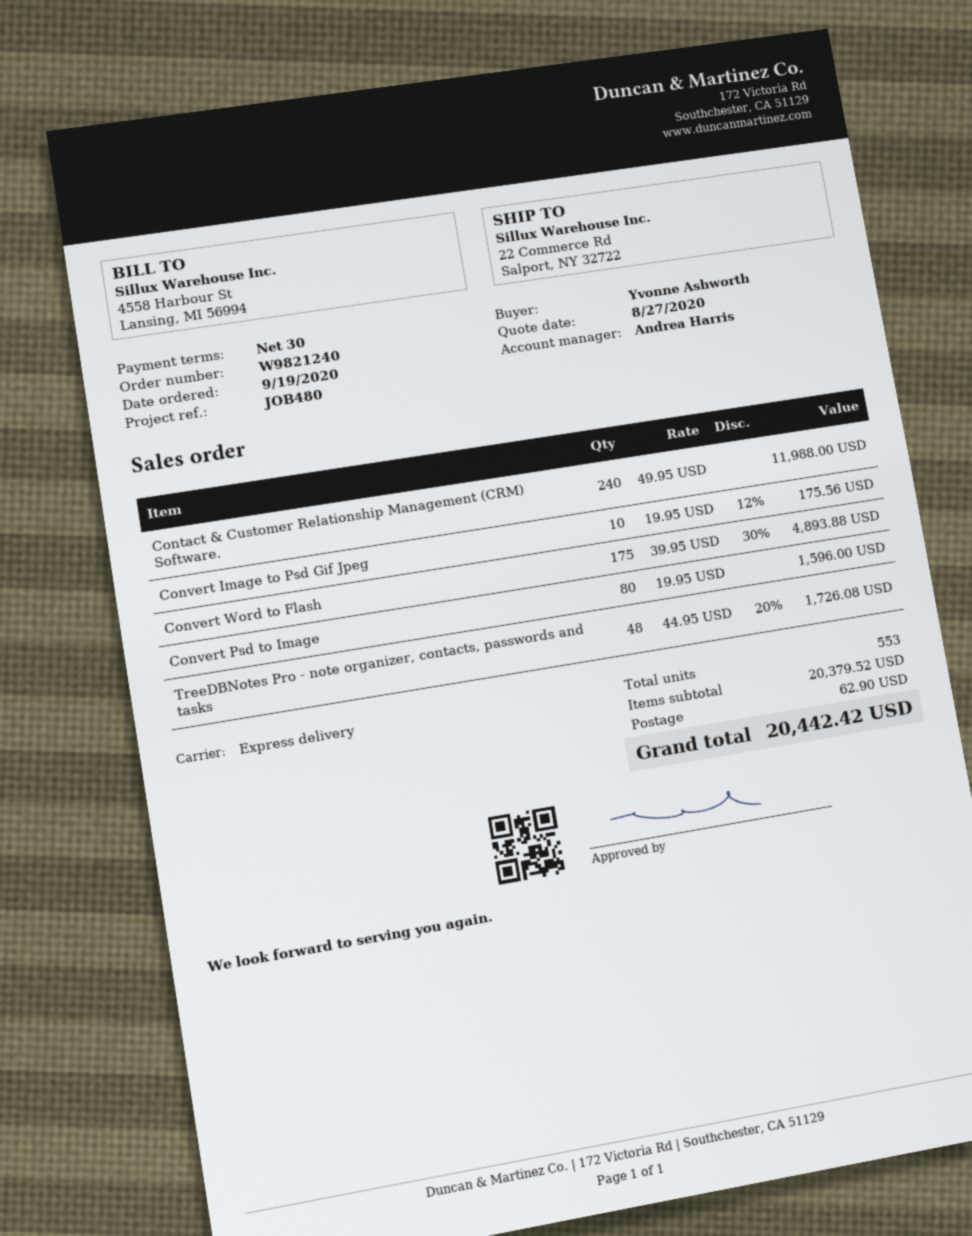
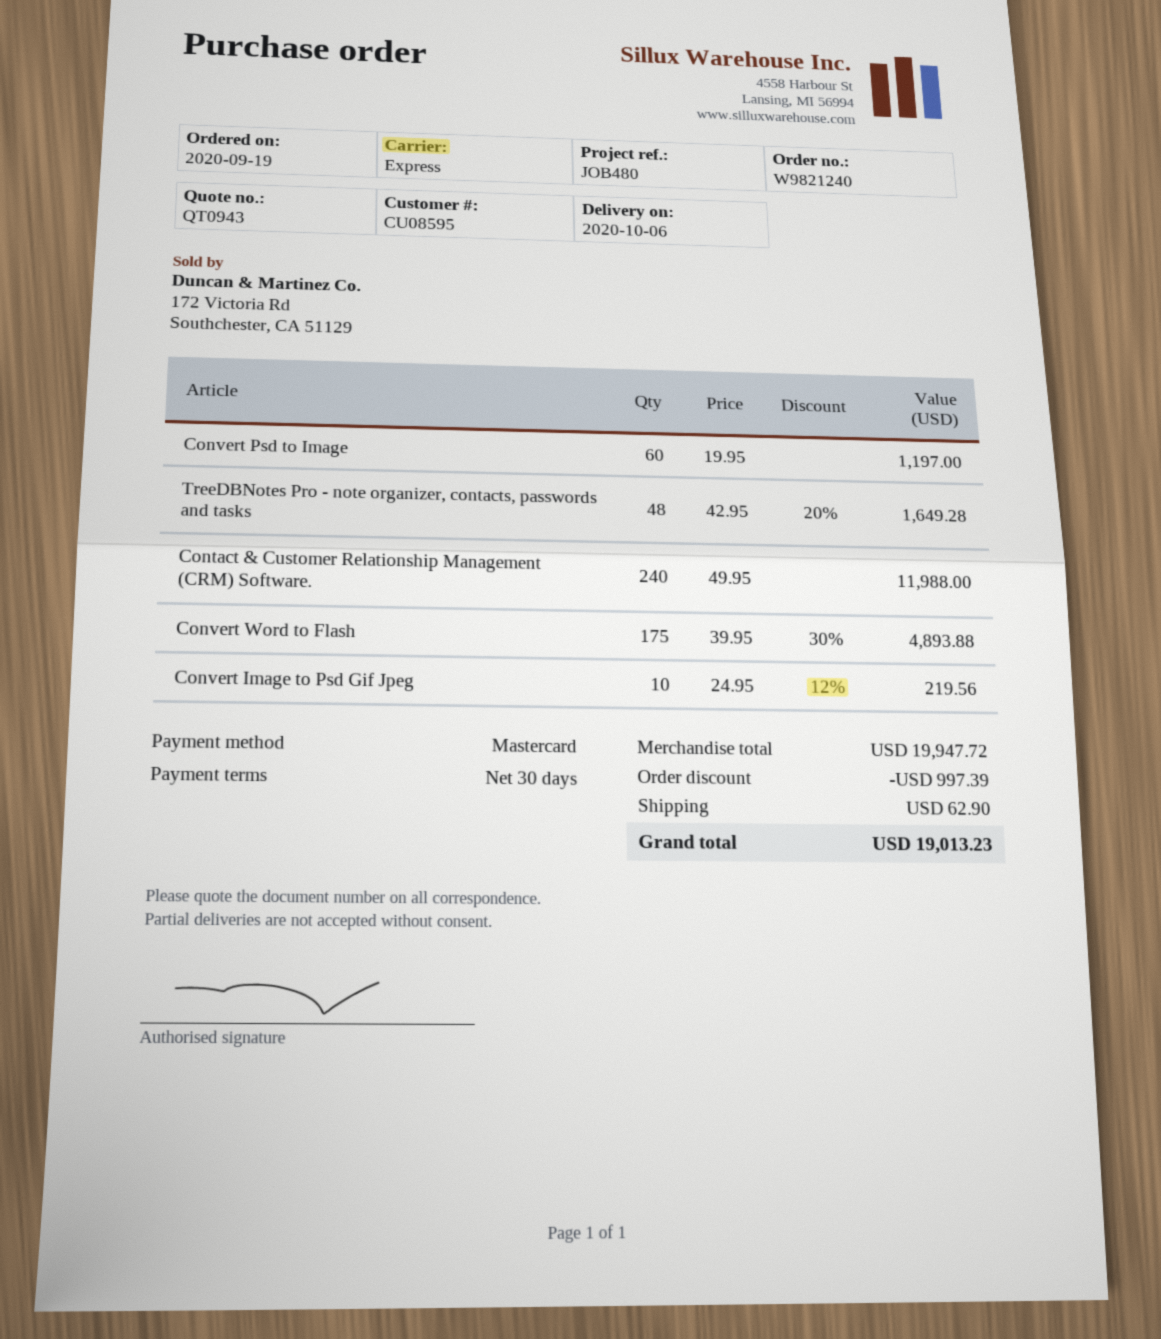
Convert Image to Psd Gif Jpeg: 10 x 19.95 - 12% = 175.56 -> 10 x 24.95 - 12% = 219.56
Convert Psd to Image: 80 x 19.95 = 1596.00 -> 60 x 19.95 = 1197.00
TreeDBNotes Pro - note organizer, contacts, passwords and tasks: 48 x 44.95 - 20% = 1726.08 -> 48 x 42.95 - 20% = 1649.28
subtotal: 20379.52 -> 19947.72
discount: none -> 997.39
total: 20442.42 -> 19013.23

